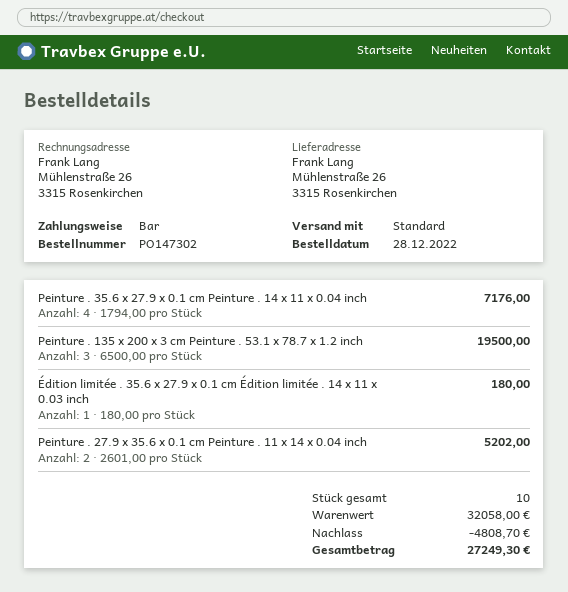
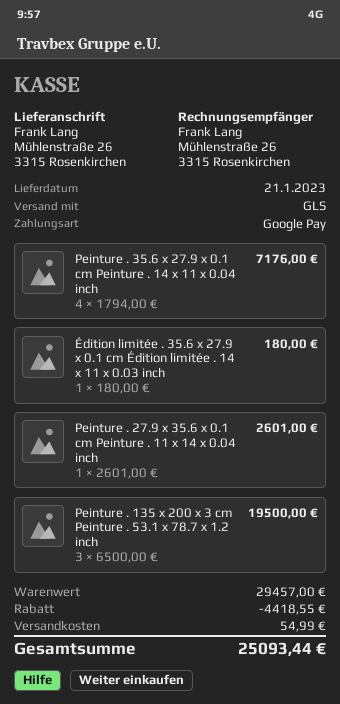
payment method: cash -> Google Pay
shipping method: standard -> GLS
Peinture . 27.9 x 35.6 x 0.1 cm Peinture . 11 x 14 x 0.04 inch: 2 x 2601.00 = 5202.00 -> 1 x 2601.00 = 2601.00
subtotal: 32058.00 -> 29457.00
discount: 4808.70 -> 4418.55
shipping: none -> 54.99
total: 27249.30 -> 25093.44

